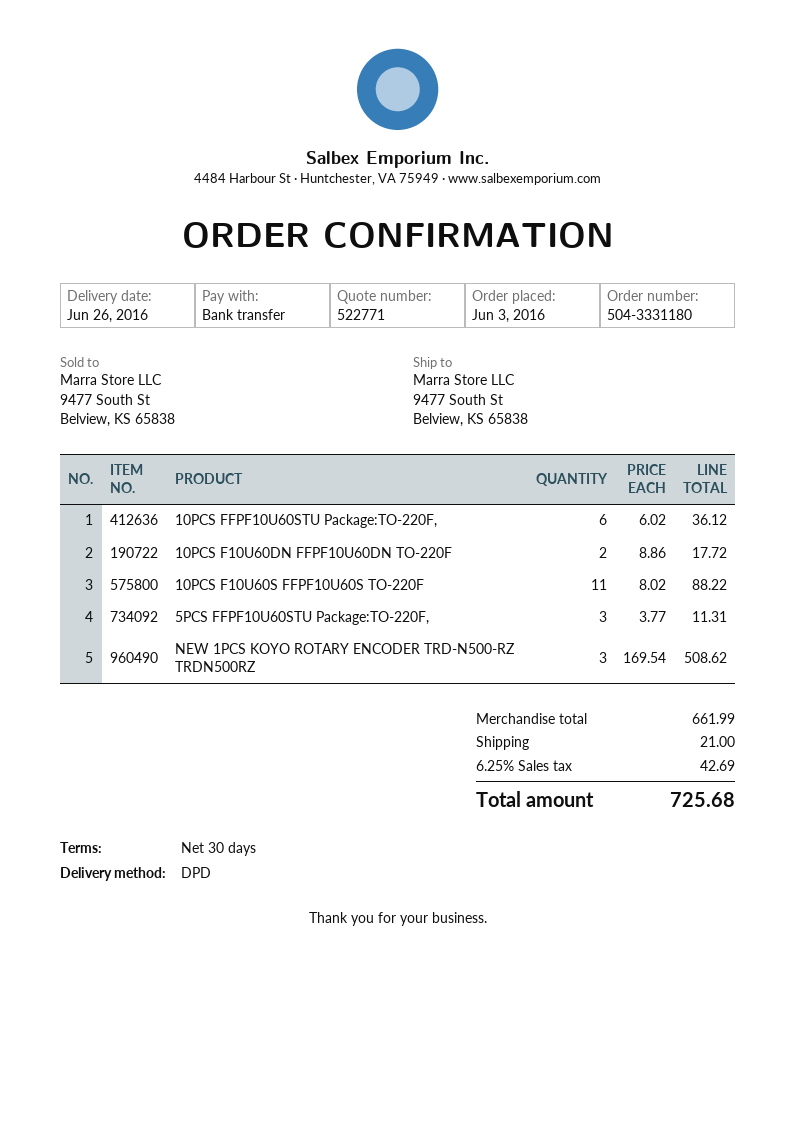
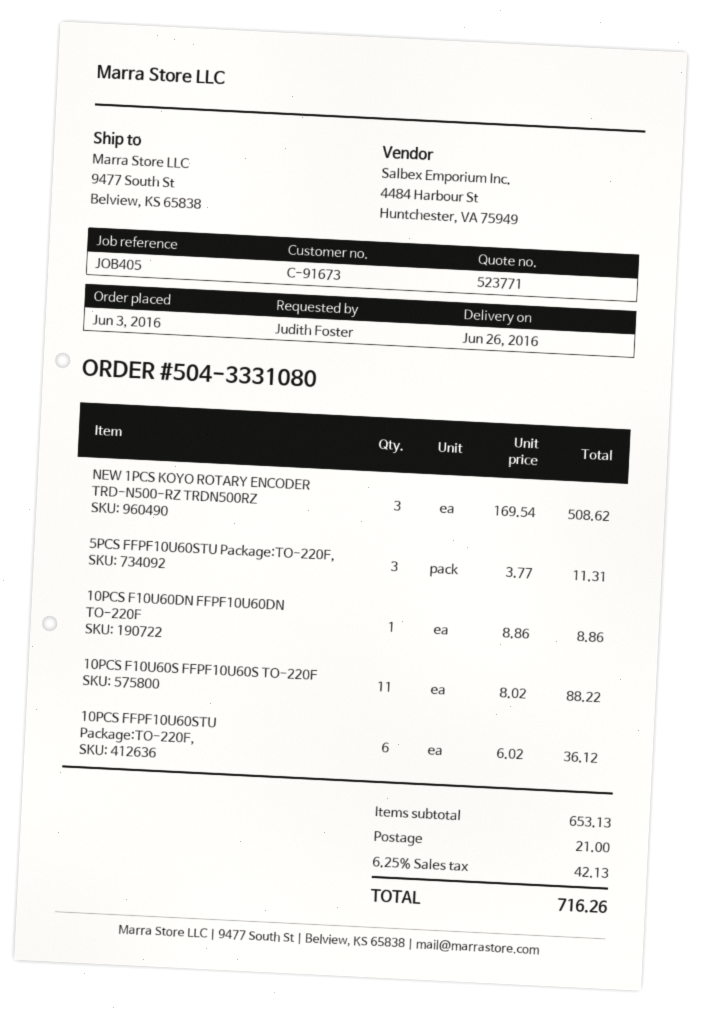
quote number: 522771 -> 523771
order number: 504-3331180 -> 504-3331080
10PCS F10U60DN FFPF10U60DN TO-220F: 2 x 8.86 = 17.72 -> 1 x 8.86 = 8.86
subtotal: 661.99 -> 653.13
tax: 6.25% = 42.69 -> 6.25% = 42.13
total: 725.68 -> 716.26

